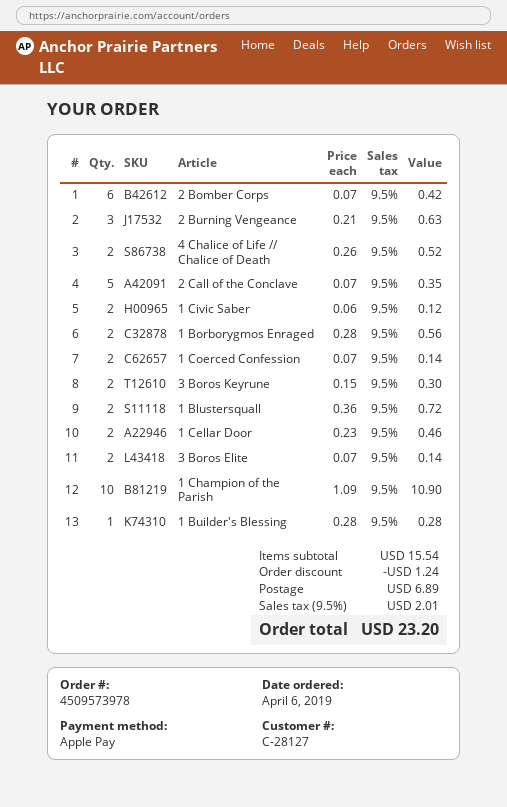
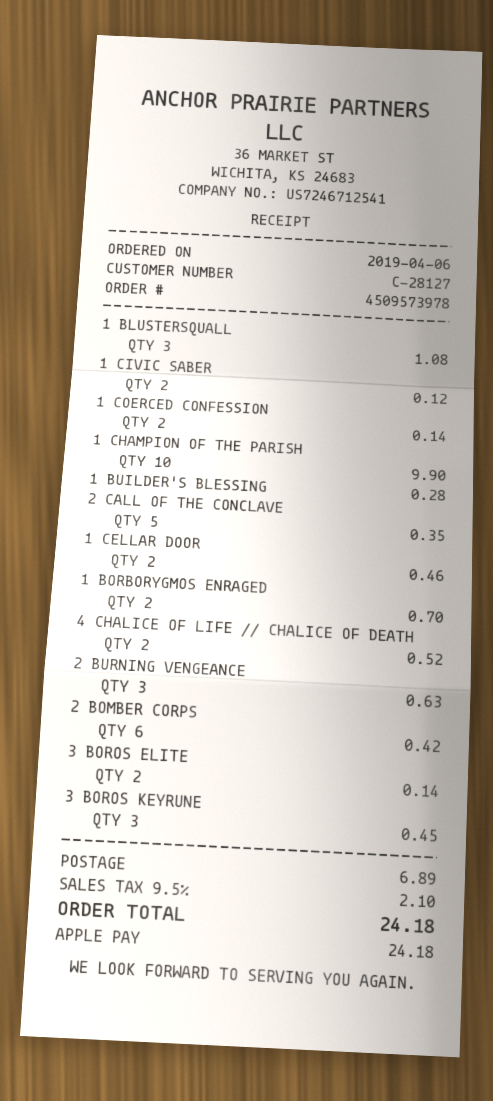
1 Borborygmos Enraged: 2 for 0.56 -> 2 for 0.70
3 Boros Keyrune: 2 for 0.30 -> 3 for 0.45
1 Blustersquall: 2 for 0.72 -> 3 for 1.08
1 Champion of the Parish: 10 for 10.90 -> 10 for 9.90
discount: 1.24 -> none
tax: 9.5% = 2.01 -> 9.5% = 2.10
total: 23.20 -> 24.18

